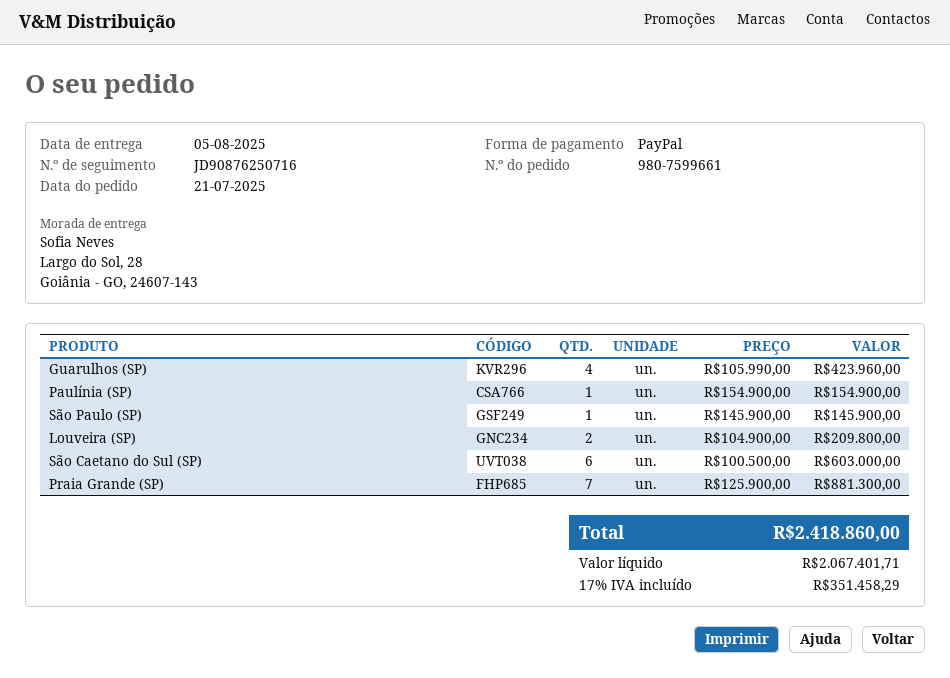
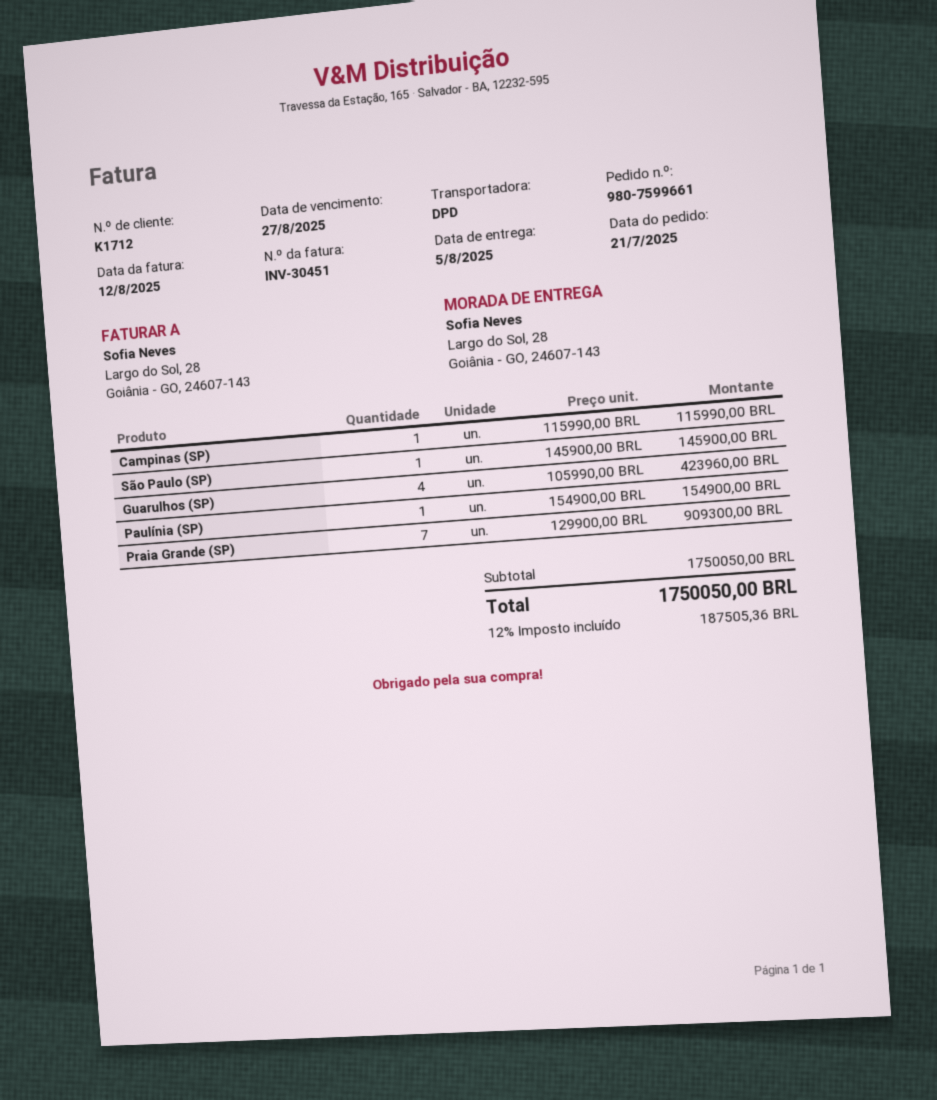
Louveira (SP): 2 x 104900.00 = 209800.00 -> none
São Caetano do Sul (SP): 6 x 100500.00 = 603000.00 -> none
Praia Grande (SP): 7 x 125900.00 = 881300.00 -> 7 x 129900.00 = 909300.00
Campinas (SP): none -> 1 x 115990.00 = 115990.00
tax: 17% = 351458.29 -> 12% = 187505.36
total: 2418860.00 -> 1750050.00

